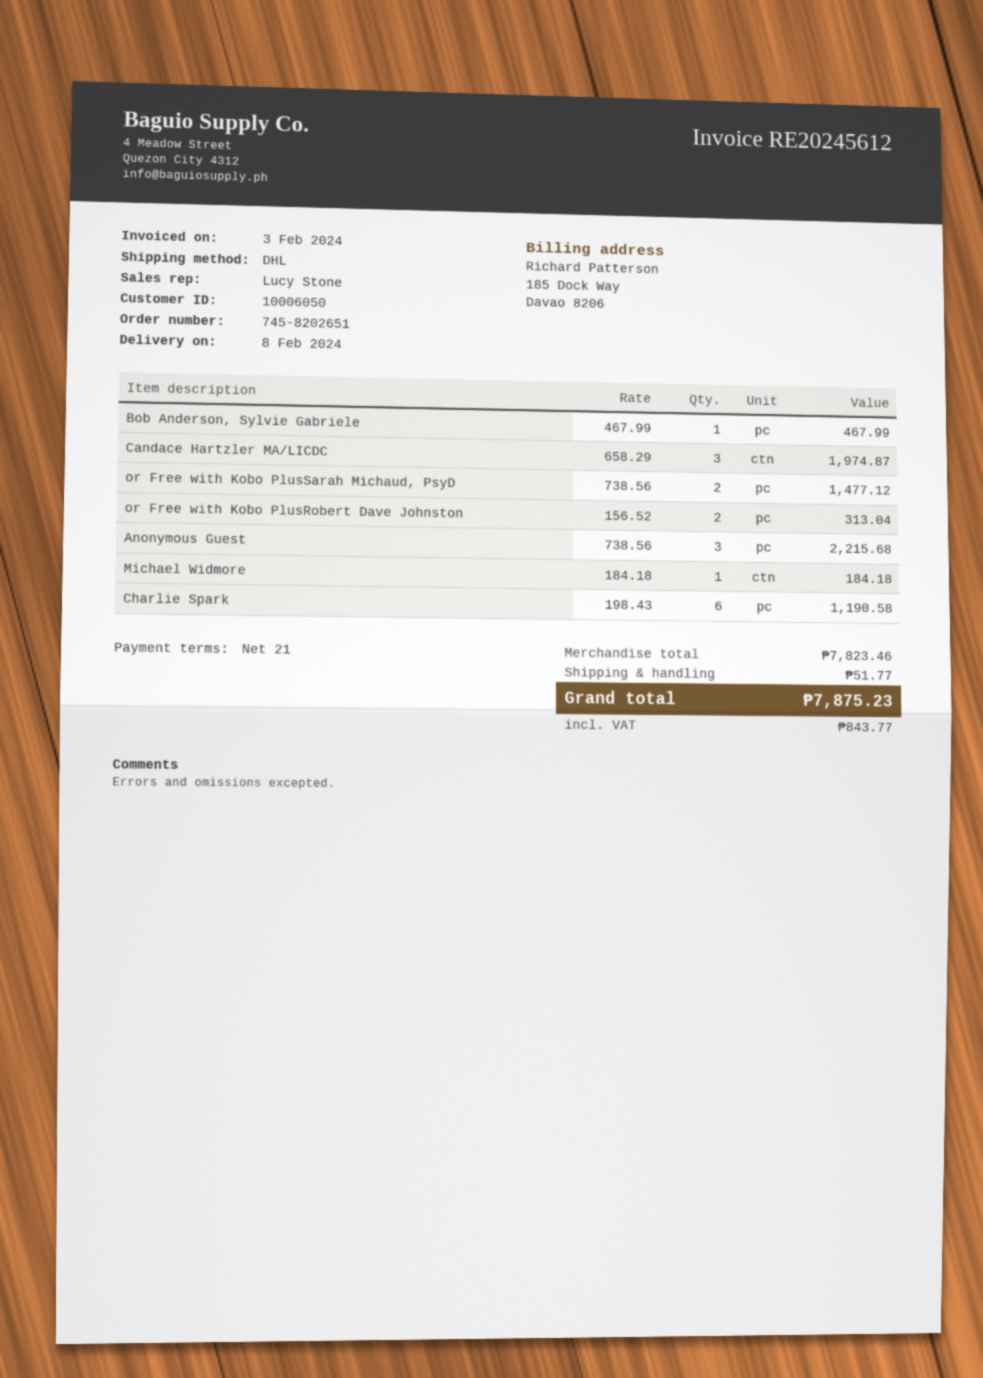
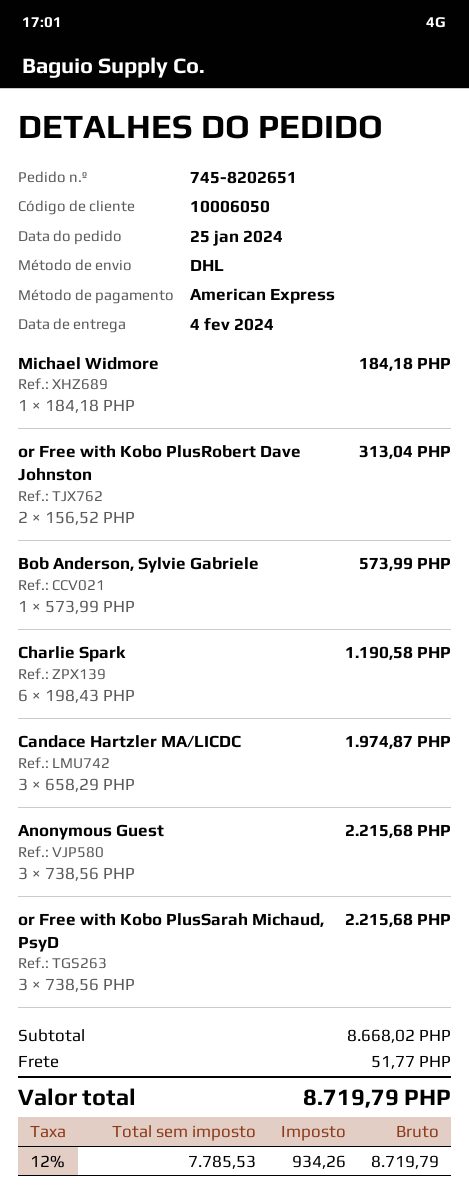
delivery date: 2024-02-08 -> 2024-02-04
Bob Anderson, Sylvie Gabriele: 1 x 467.99 = 467.99 -> 1 x 573.99 = 573.99
or Free with Kobo PlusSarah Michaud, PsyD: 2 x 738.56 = 1477.12 -> 3 x 738.56 = 2215.68
subtotal: 7823.46 -> 8668.02
tax: 843.77 -> 934.26
total: 7875.23 -> 8719.79

